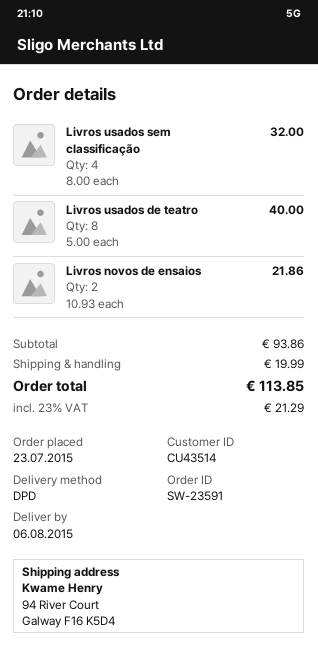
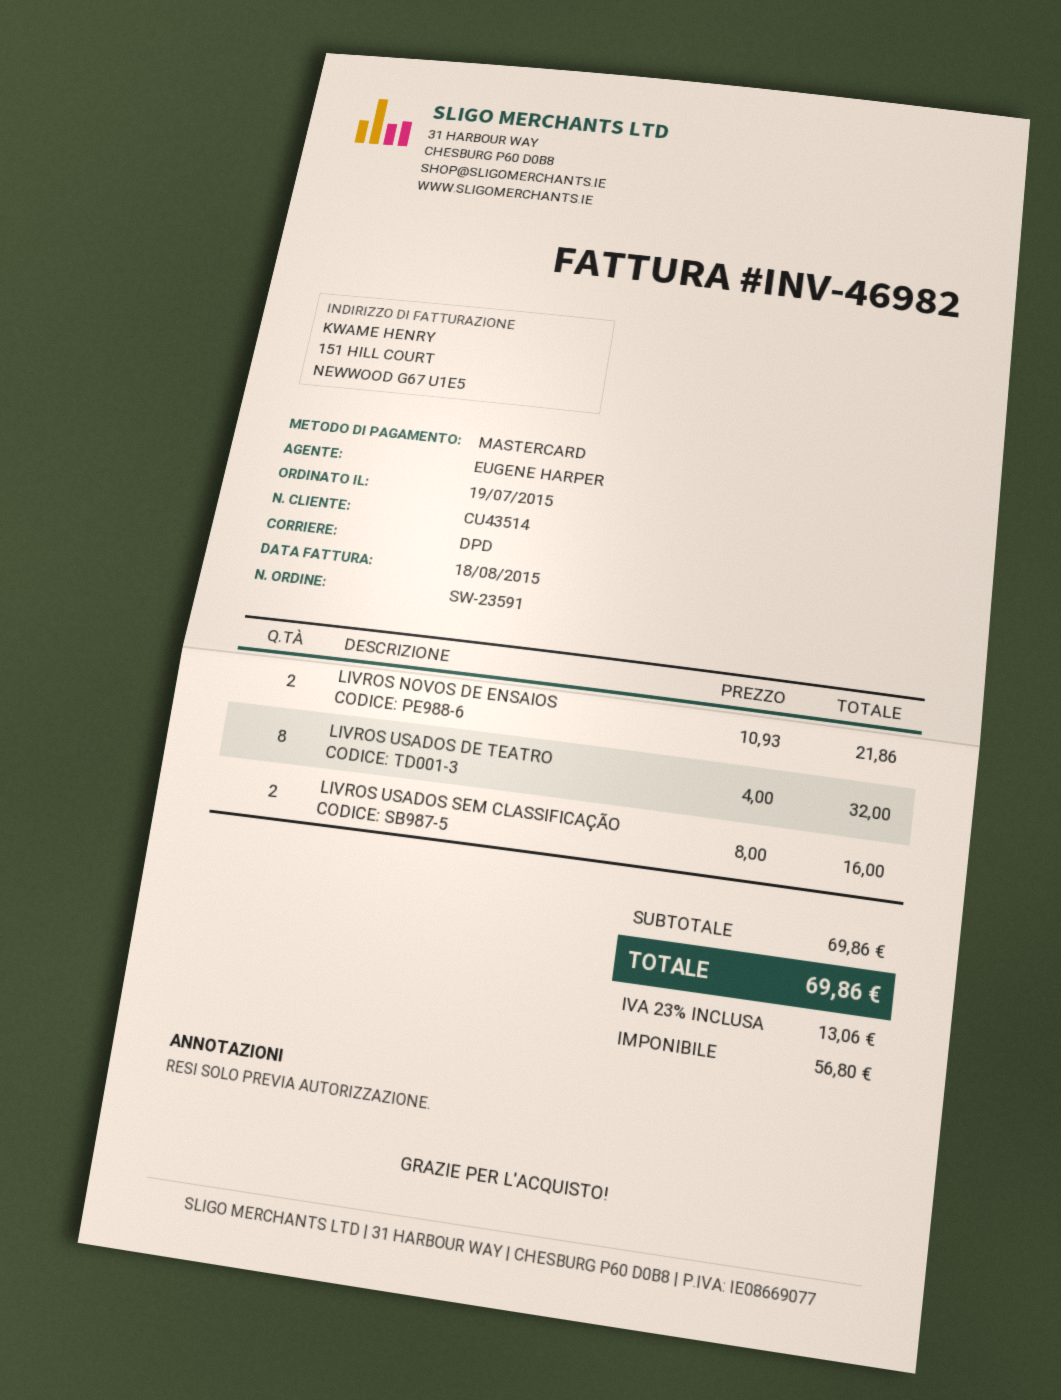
order date: 2015-07-23 -> 2015-07-19
Livros usados sem classificação: 4 x 8.00 = 32.00 -> 2 x 8.00 = 16.00
Livros usados de teatro: 8 x 5.00 = 40.00 -> 8 x 4.00 = 32.00
subtotal: 93.86 -> 69.86
shipping: 19.99 -> none
tax: 23% = 21.29 -> 23% = 13.06
total: 113.85 -> 69.86

